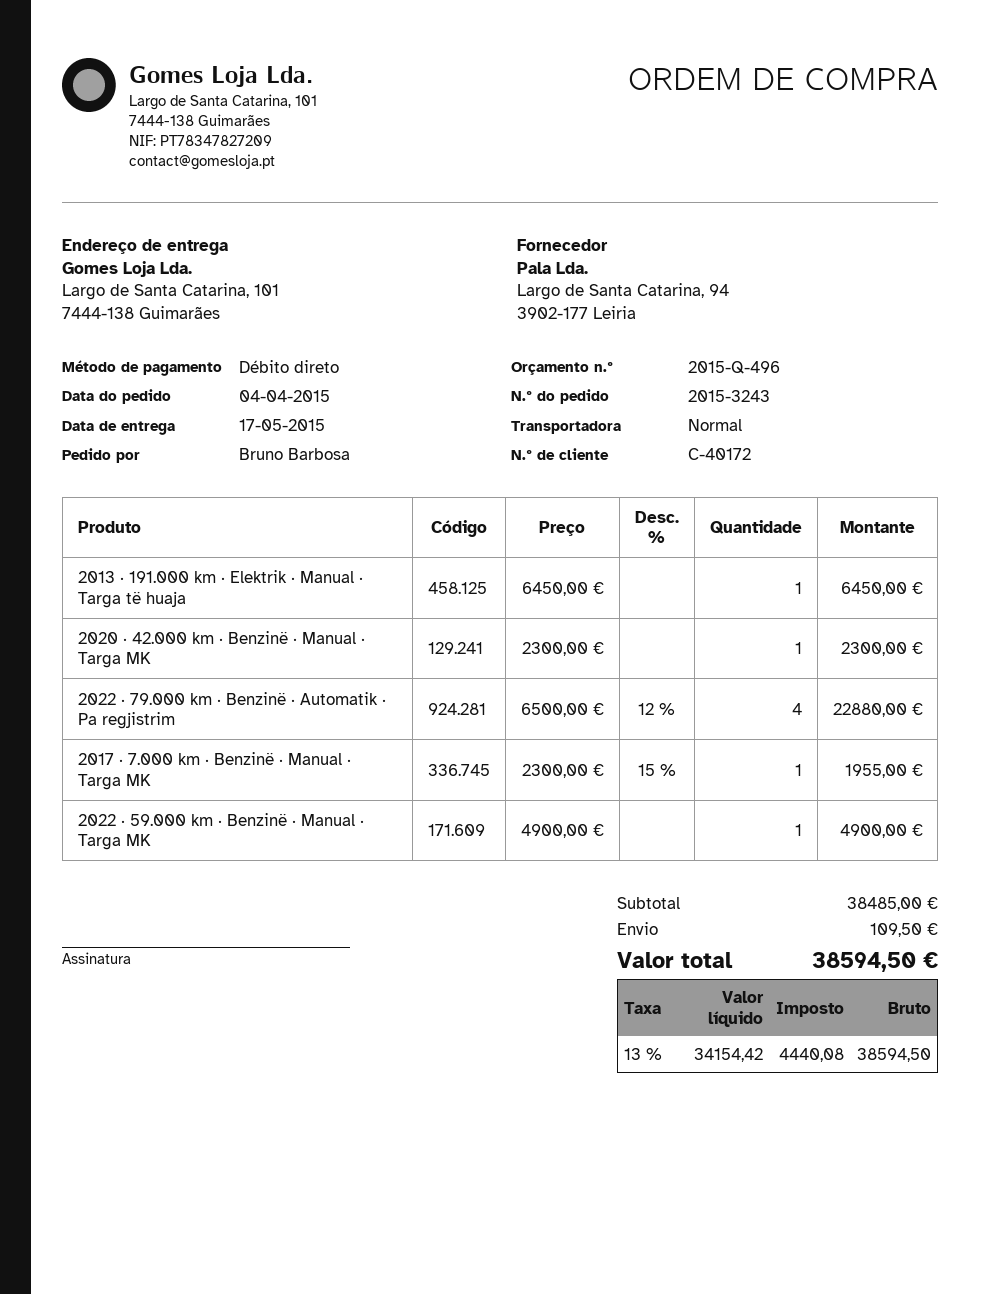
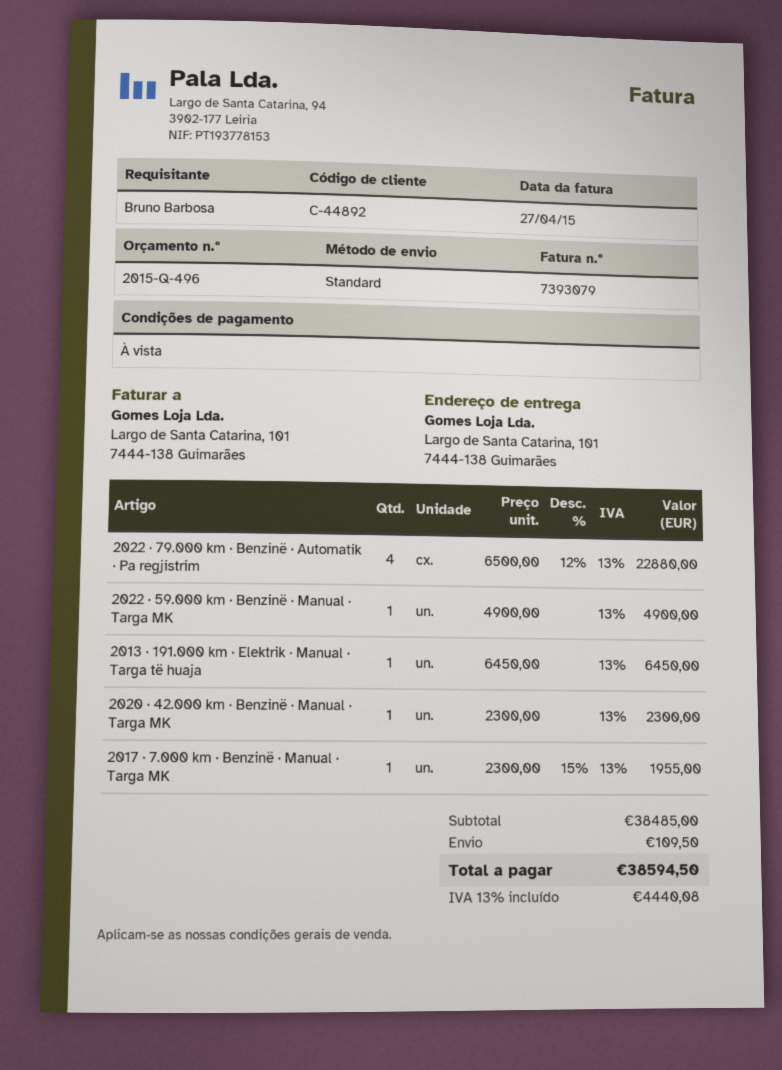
customer number: C-40172 -> C-44892

